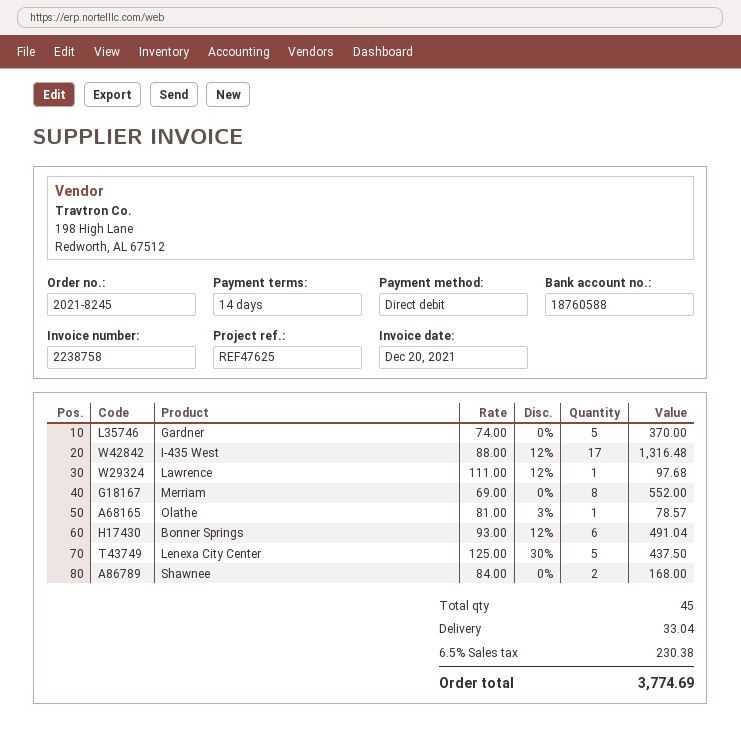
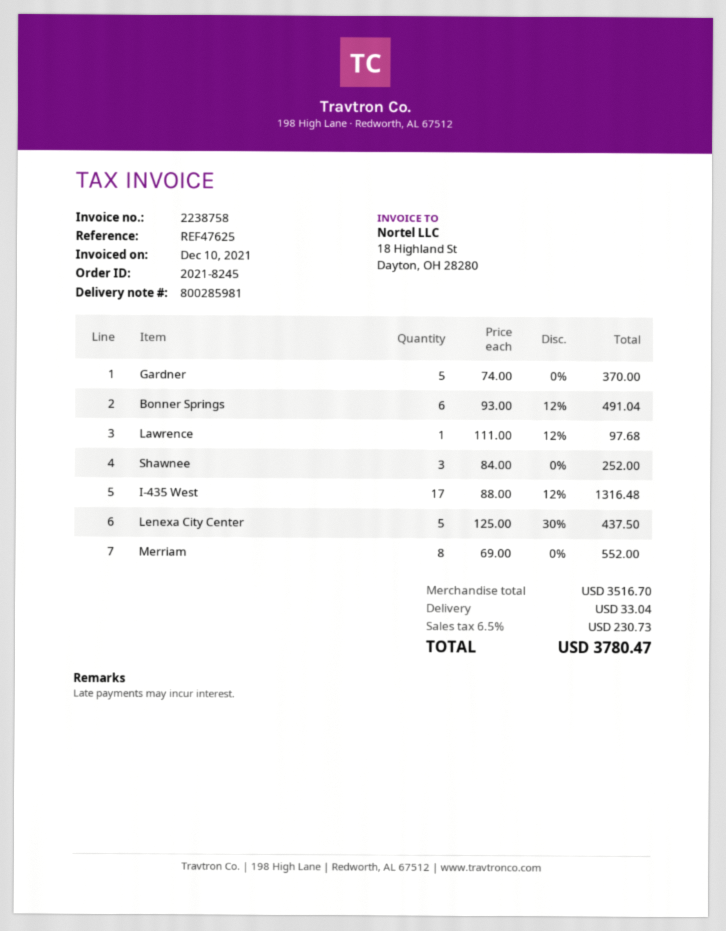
invoice date: 2021-12-20 -> 2021-12-10
Olathe: 1 x 81.00 - 3% = 78.57 -> none
Shawnee: 2 x 84.00 = 168.00 -> 3 x 84.00 = 252.00
tax: 6.5% = 230.38 -> 6.5% = 230.73
total: 3774.69 -> 3780.47

